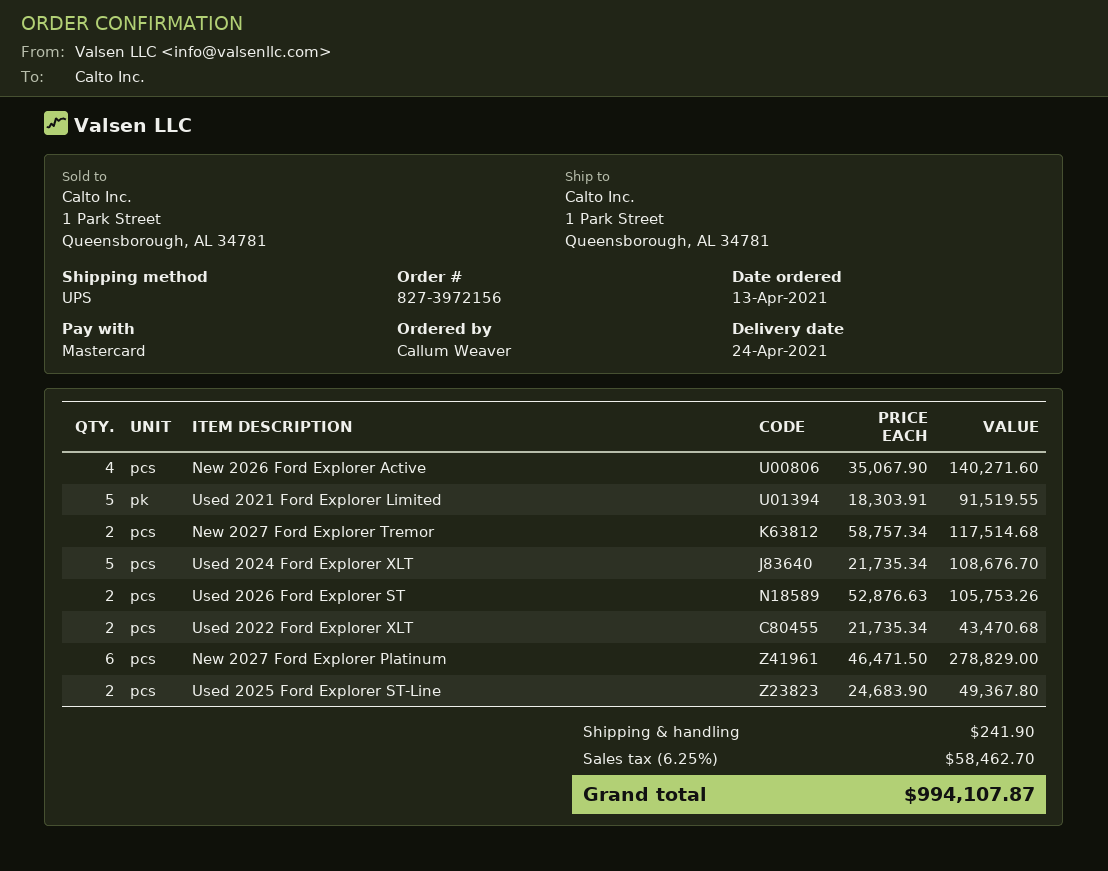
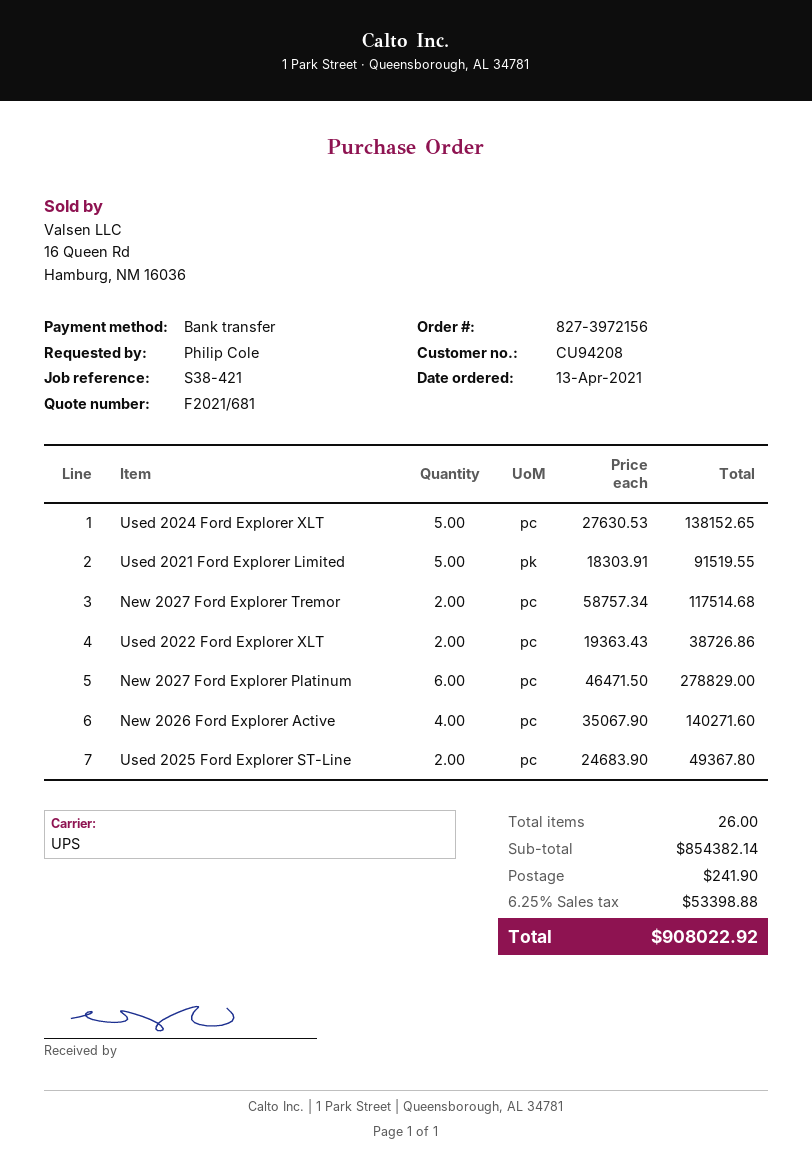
ordered by: Callum Weaver -> Philip Cole
payment method: Mastercard -> bank transfer
Used 2024 Ford Explorer XLT: 5 x 21735.34 = 108676.70 -> 5 x 27630.53 = 138152.65
Used 2026 Ford Explorer ST: 2 x 52876.63 = 105753.26 -> none
Used 2022 Ford Explorer XLT: 2 x 21735.34 = 43470.68 -> 2 x 19363.43 = 38726.86
tax: 6.25% = 58462.70 -> 6.25% = 53398.88
total: 994107.87 -> 908022.92

